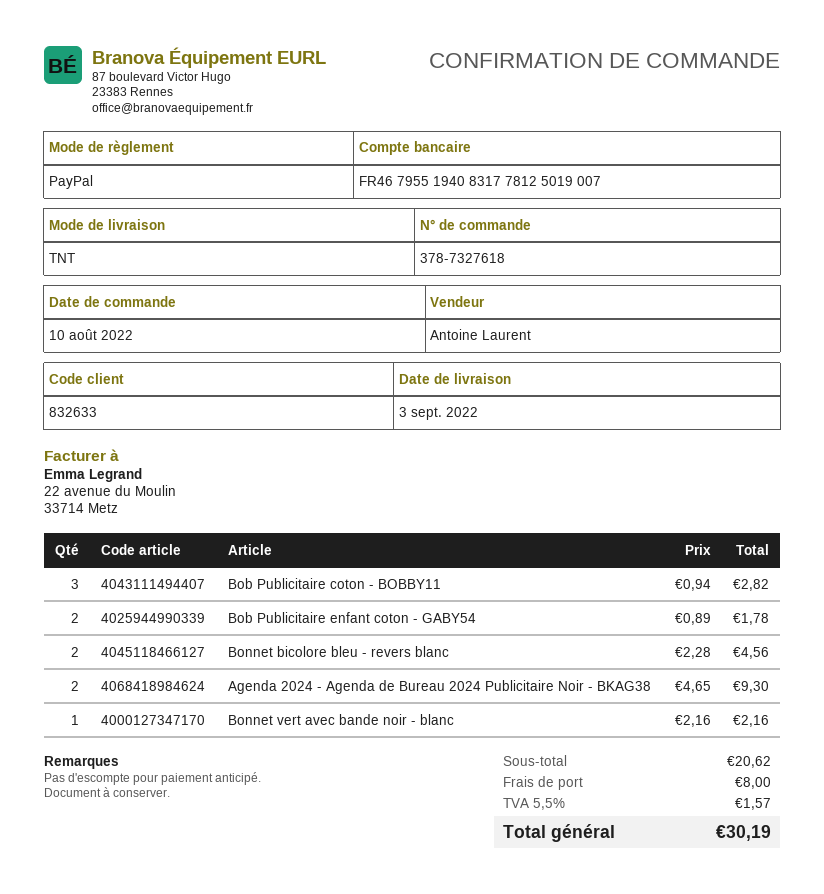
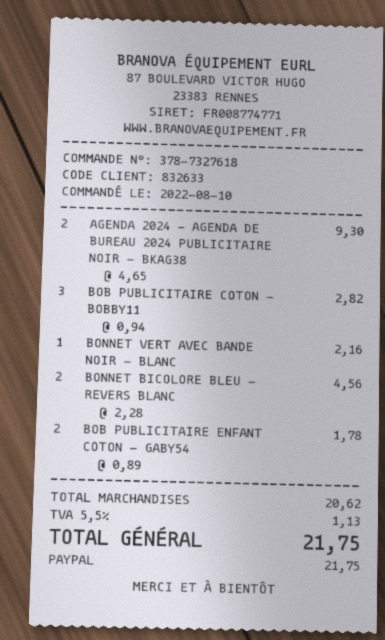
shipping: 8.00 -> none
tax: 5.5% = 1.57 -> 5.5% = 1.13
total: 30.19 -> 21.75

